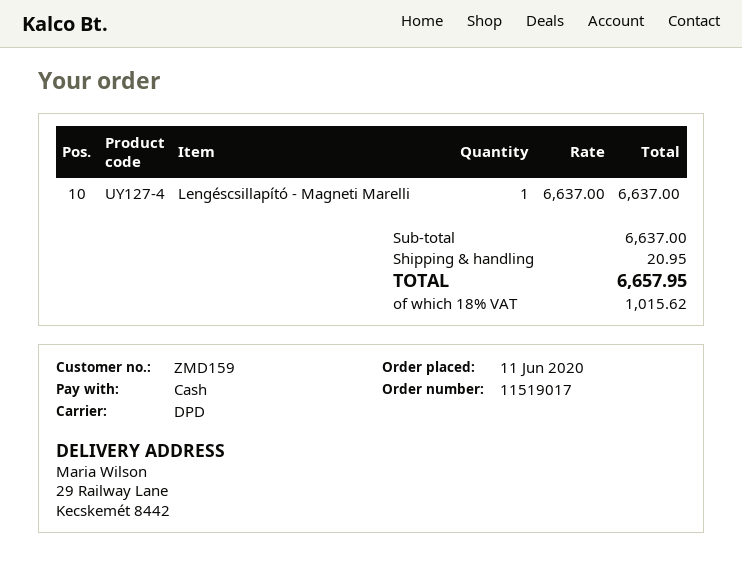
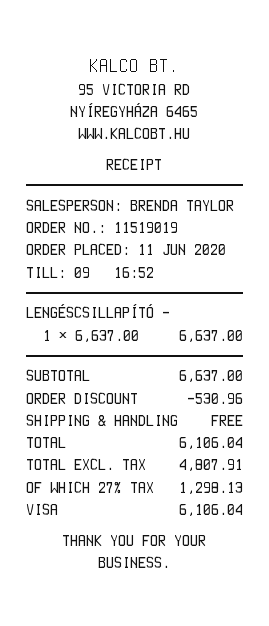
order number: 11519017 -> 11519019
payment method: cash -> Visa
discount: none -> 530.96
shipping: 20.95 -> 0.00
tax: 18% = 1015.62 -> 27% = 1298.13
total: 6657.95 -> 6106.04

